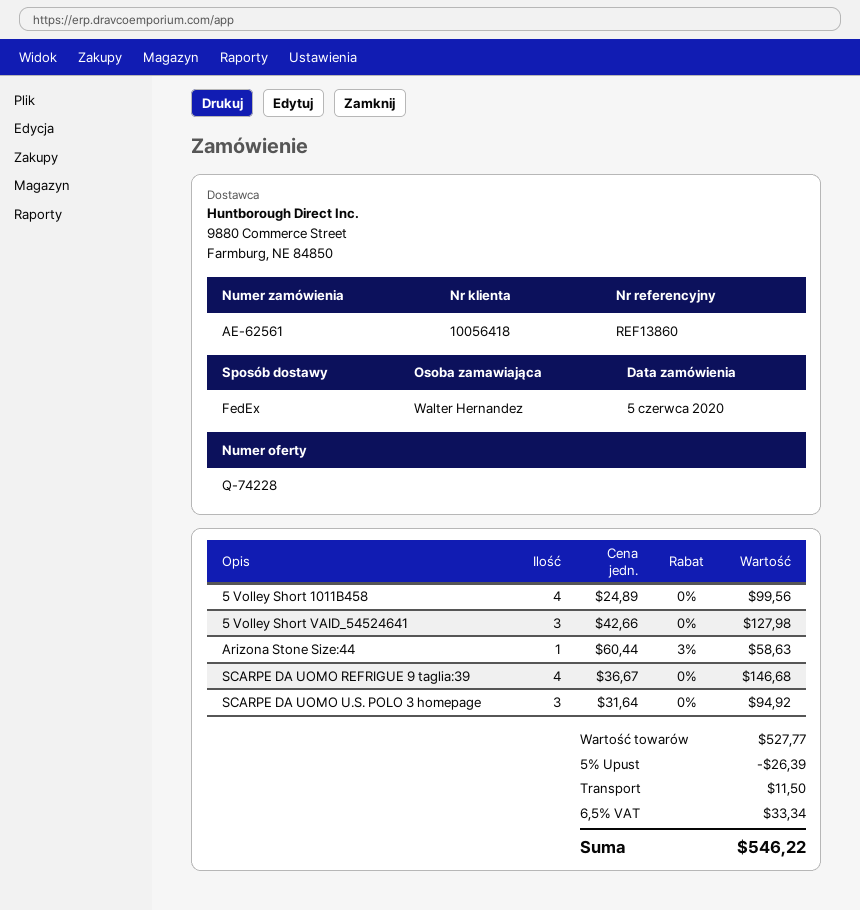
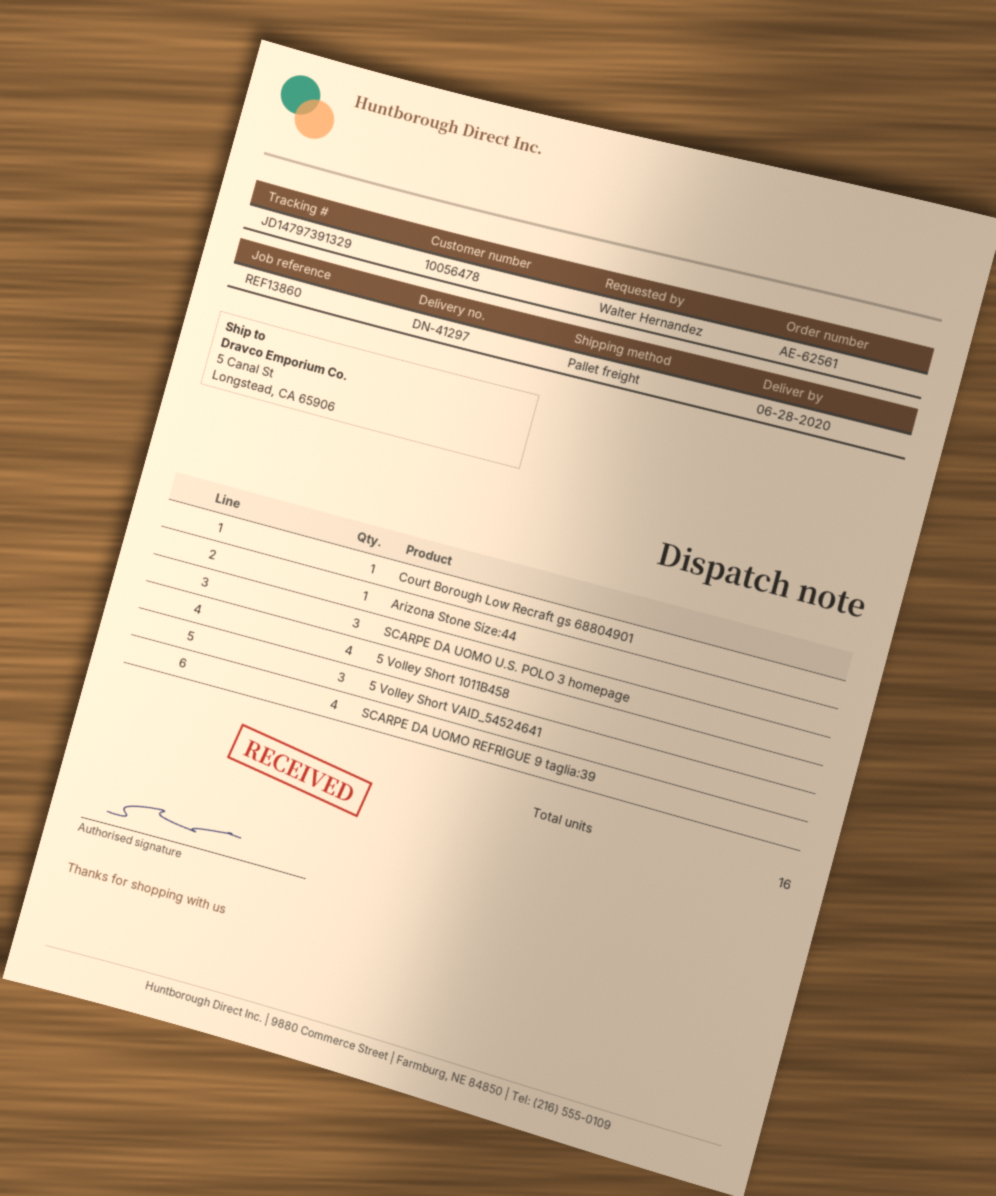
customer number: 10056418 -> 10056478
shipping method: FedEx -> pallet freight
Court Borough Low Recraft gs 68804901: none -> 1

